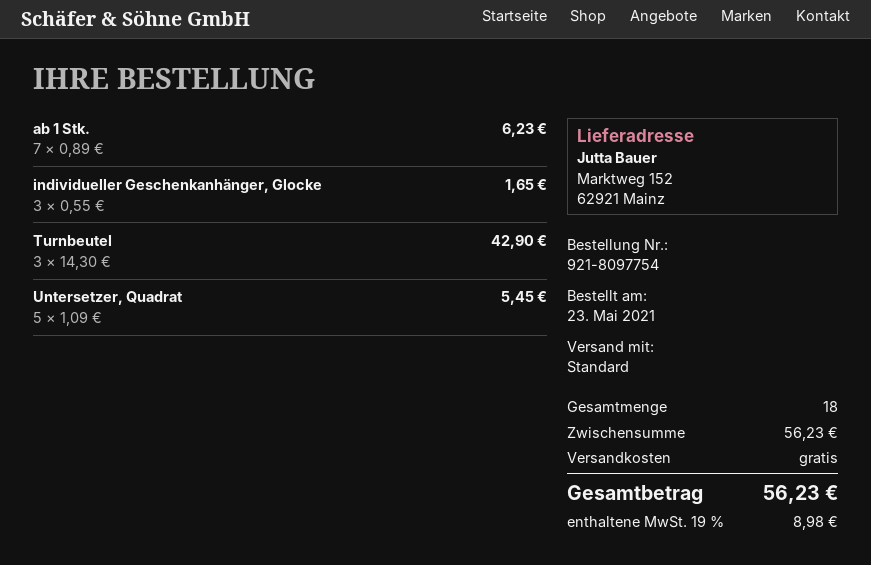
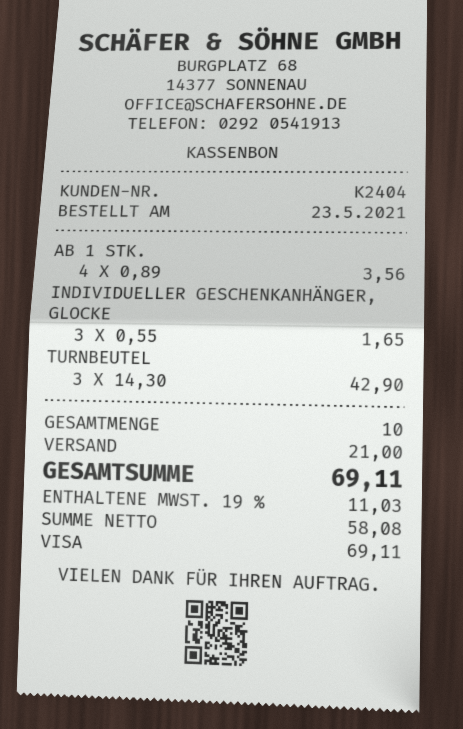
ab 1 Stk.: 7 x 0.89 = 6.23 -> 4 x 0.89 = 3.56
Untersetzer, Quadrat: 5 x 1.09 = 5.45 -> none
total quantity: 18 -> 10
shipping: 0.00 -> 21.00
tax: 19% = 8.98 -> 19% = 11.03
total: 56.23 -> 69.11

